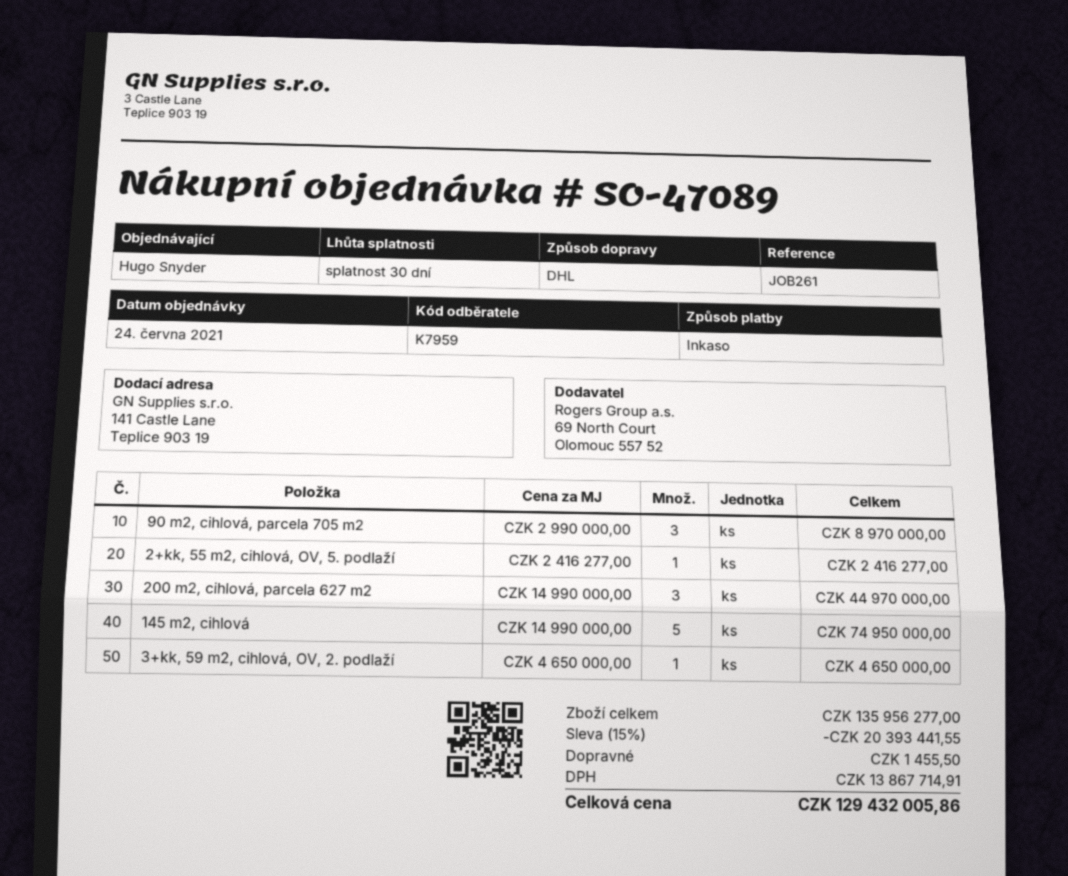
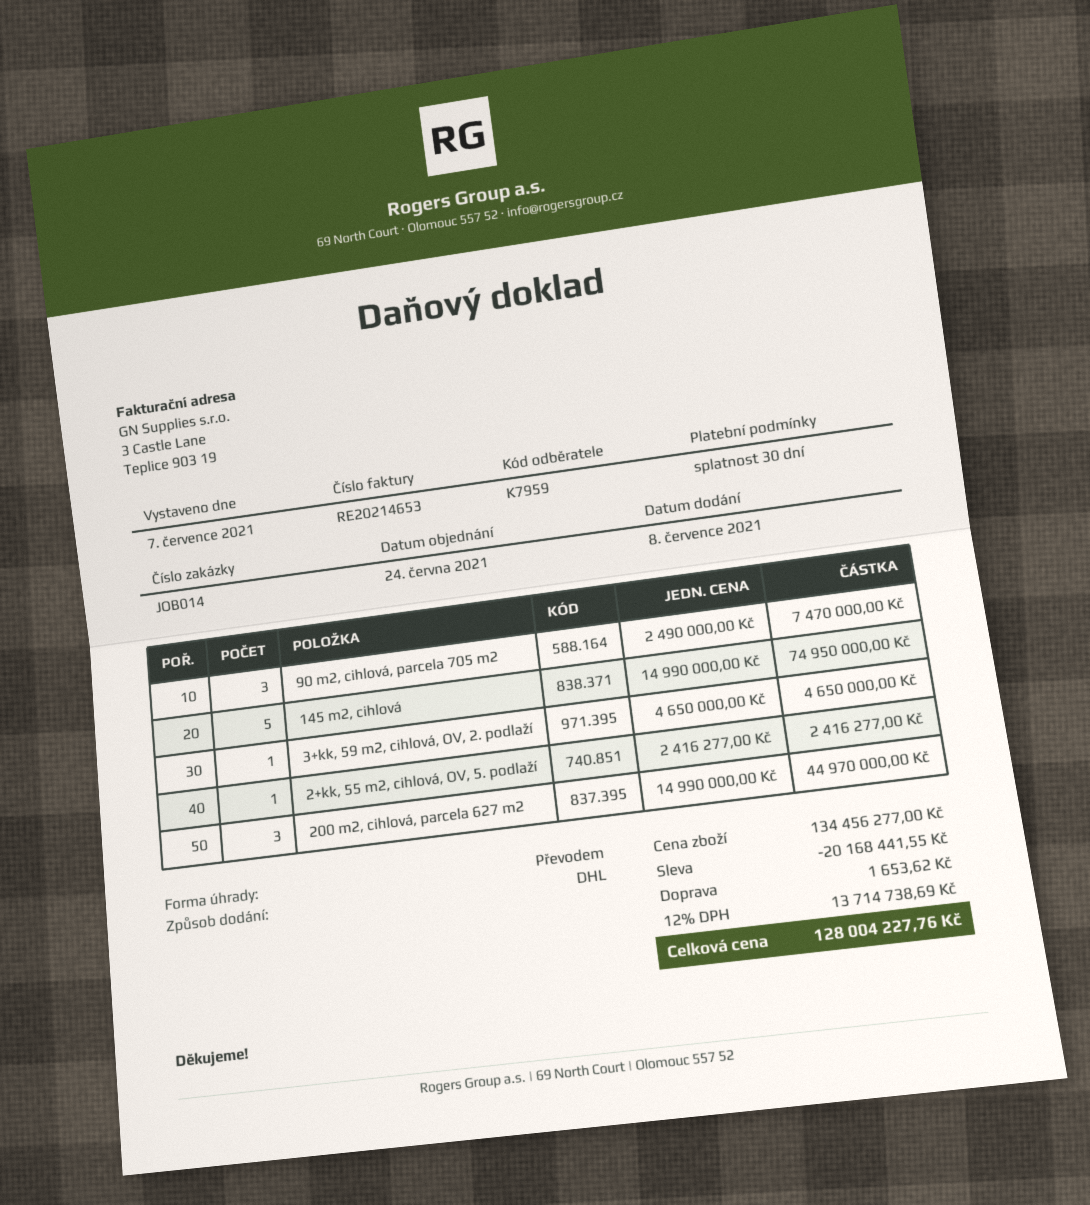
reference: JOB261 -> JOB014
payment method: direct debit -> bank transfer
90 m2, cihlová, parcela 705 m2: 3 x 2990000.00 = 8970000.00 -> 3 x 2490000.00 = 7470000.00
subtotal: 135956277.00 -> 134456277.00
discount: 20393441.55 -> 20168441.55
shipping: 1455.50 -> 1653.62
tax: 13867714.91 -> 13714738.69
total: 129432005.86 -> 128004227.76

